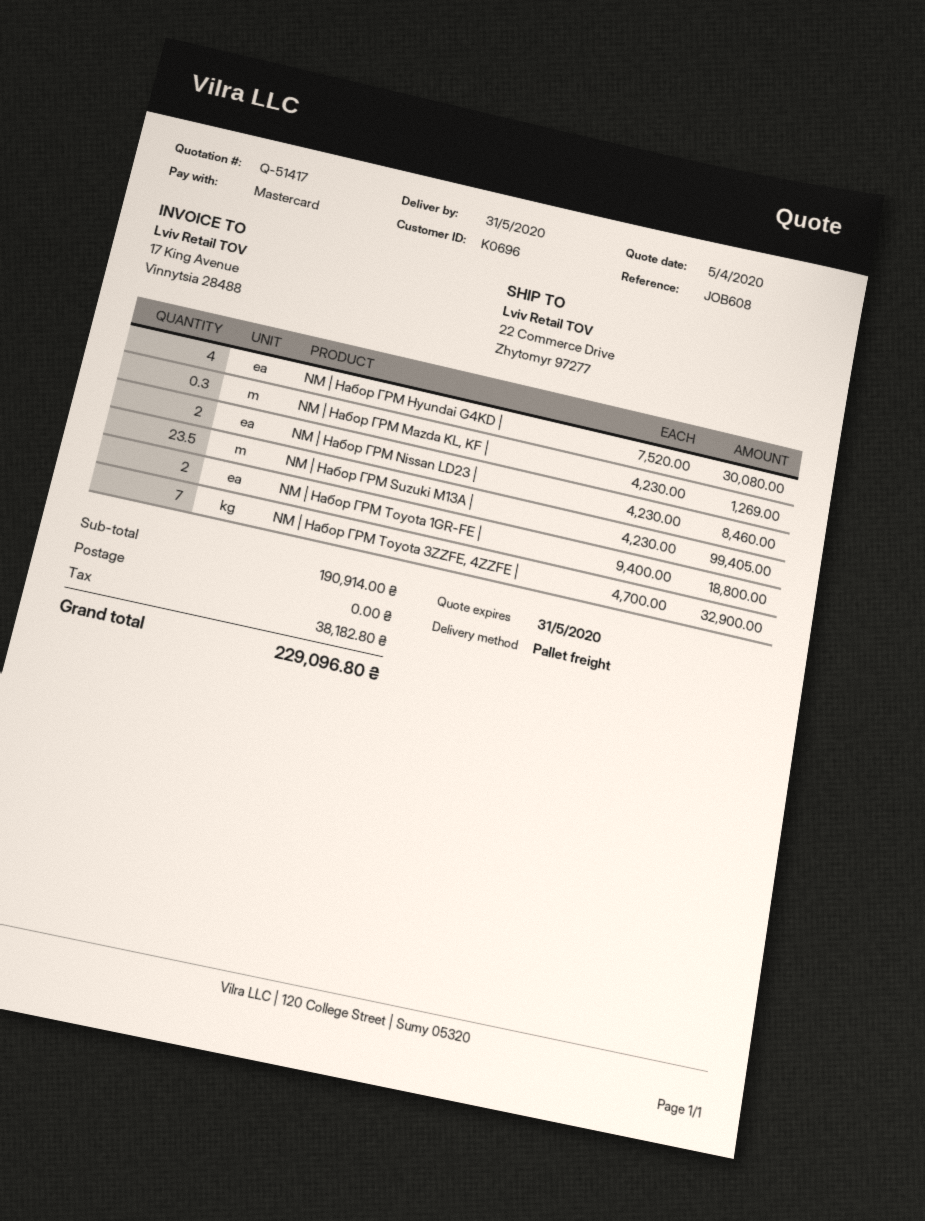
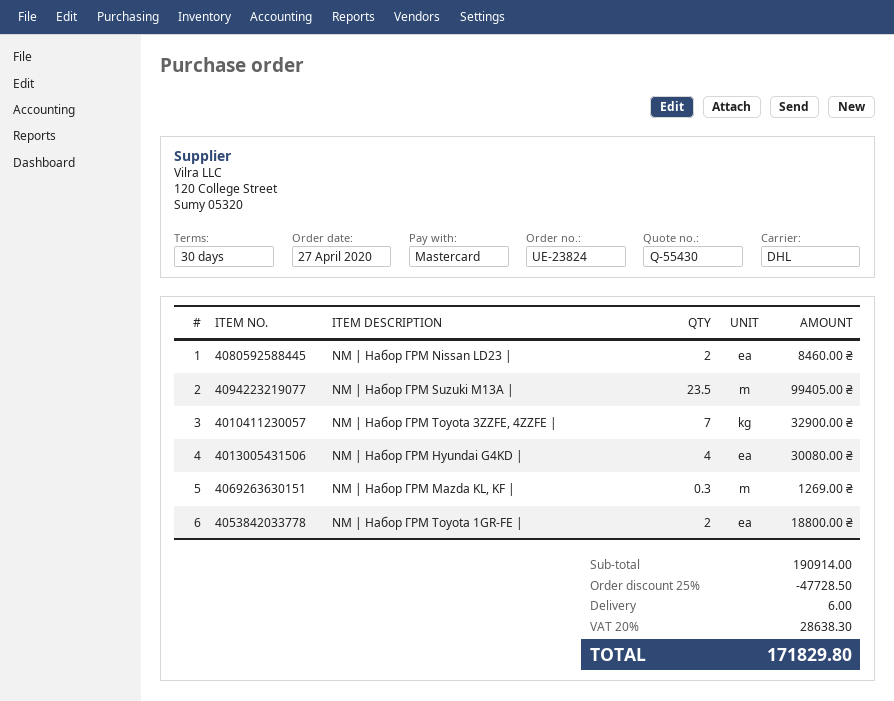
quote number: Q-51417 -> Q-55430
shipping method: pallet freight -> DHL
discount: none -> 25% = 47728.50
shipping: 0.00 -> 6.00
tax: 38182.80 -> 28638.30
total: 229096.80 -> 171829.80

